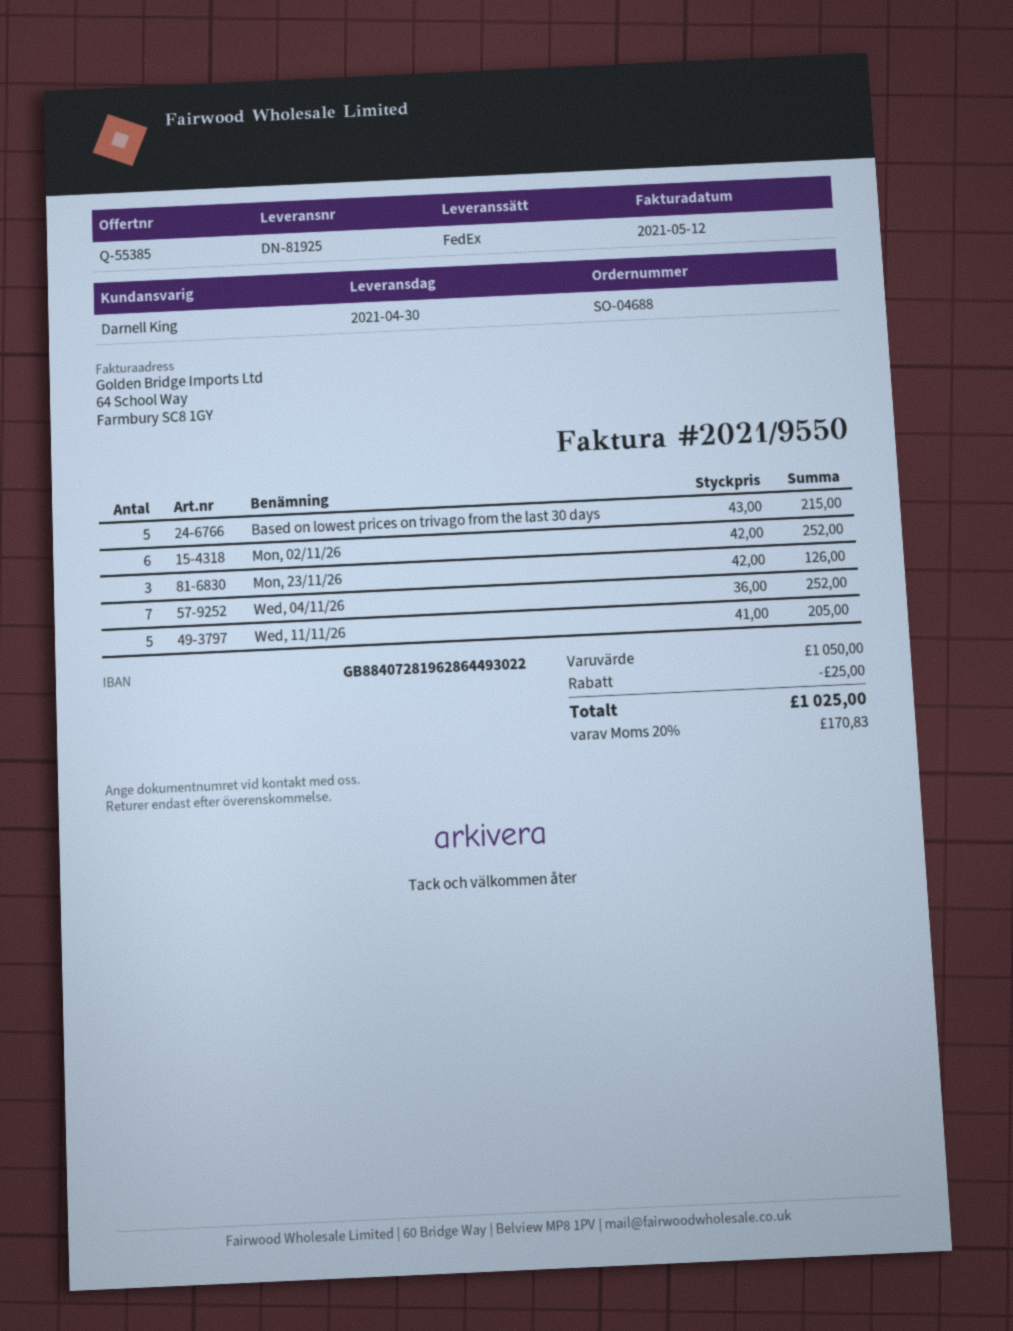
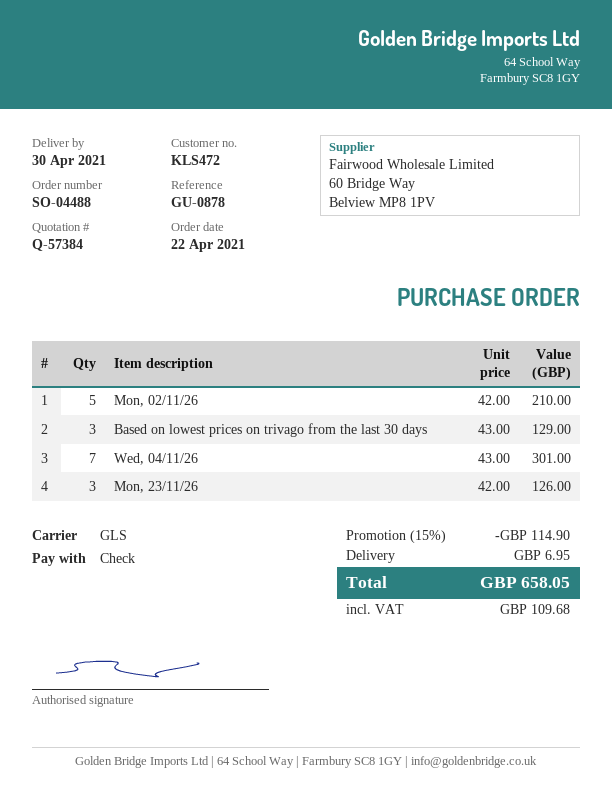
quote number: Q-55385 -> Q-57384
order number: SO-04688 -> SO-04488
shipping method: FedEx -> GLS
Based on lowest prices on trivago from the last 30 days: 5 x 43.00 = 215.00 -> 3 x 43.00 = 129.00
Mon, 02/11/26: 6 x 42.00 = 252.00 -> 5 x 42.00 = 210.00
Wed, 04/11/26: 7 x 36.00 = 252.00 -> 7 x 43.00 = 301.00
Wed, 11/11/26: 5 x 41.00 = 205.00 -> none
discount: 25.00 -> 114.90
shipping: none -> 6.95
tax: 170.83 -> 109.68
total: 1025.00 -> 658.05

